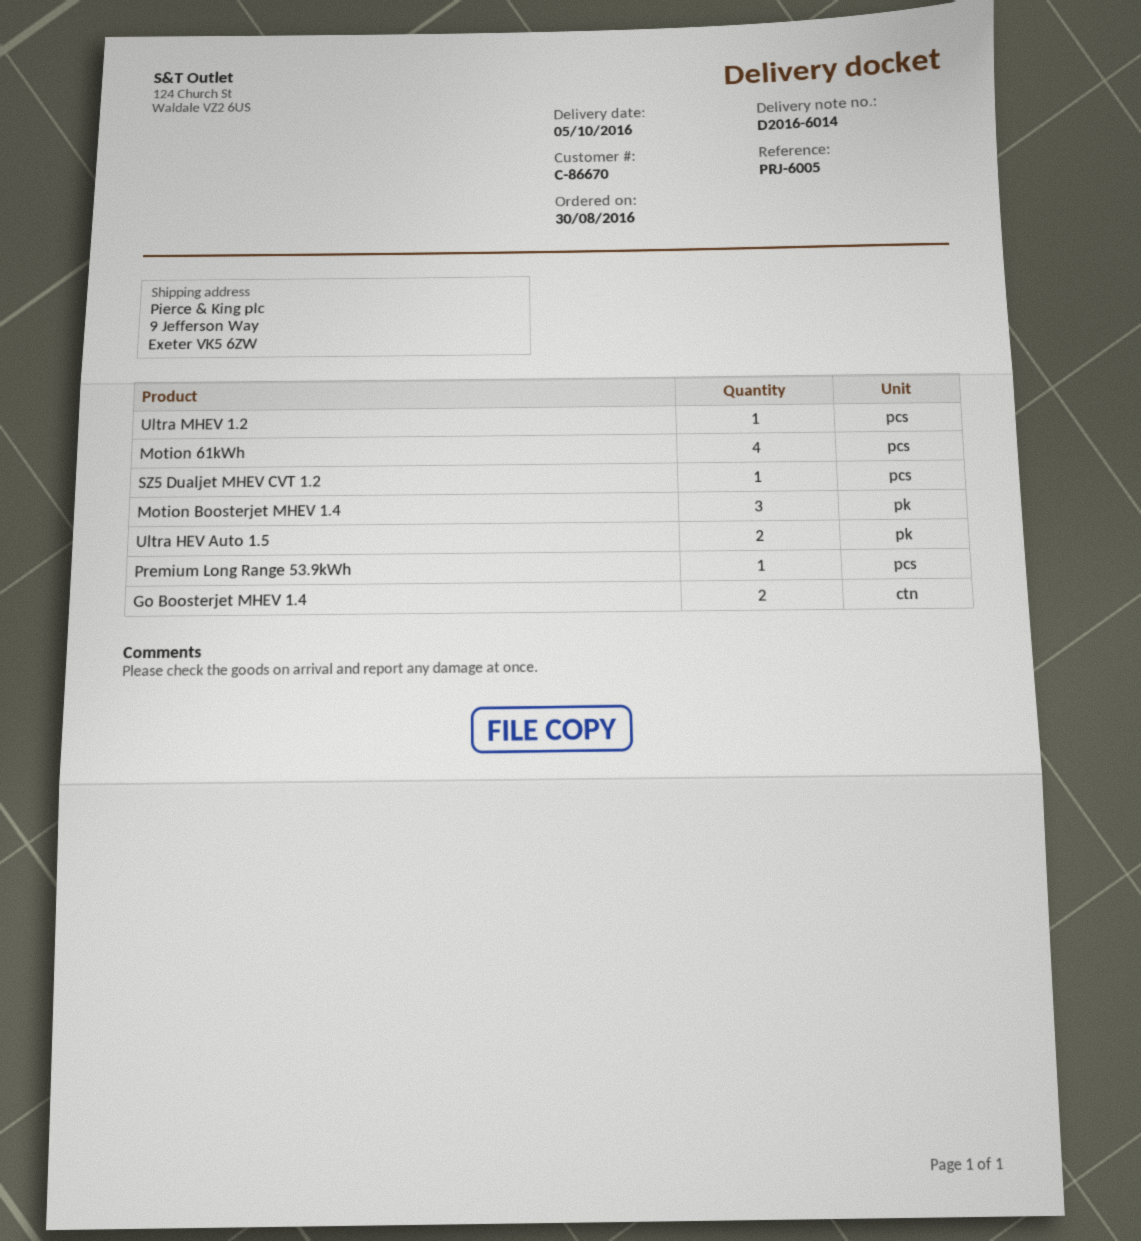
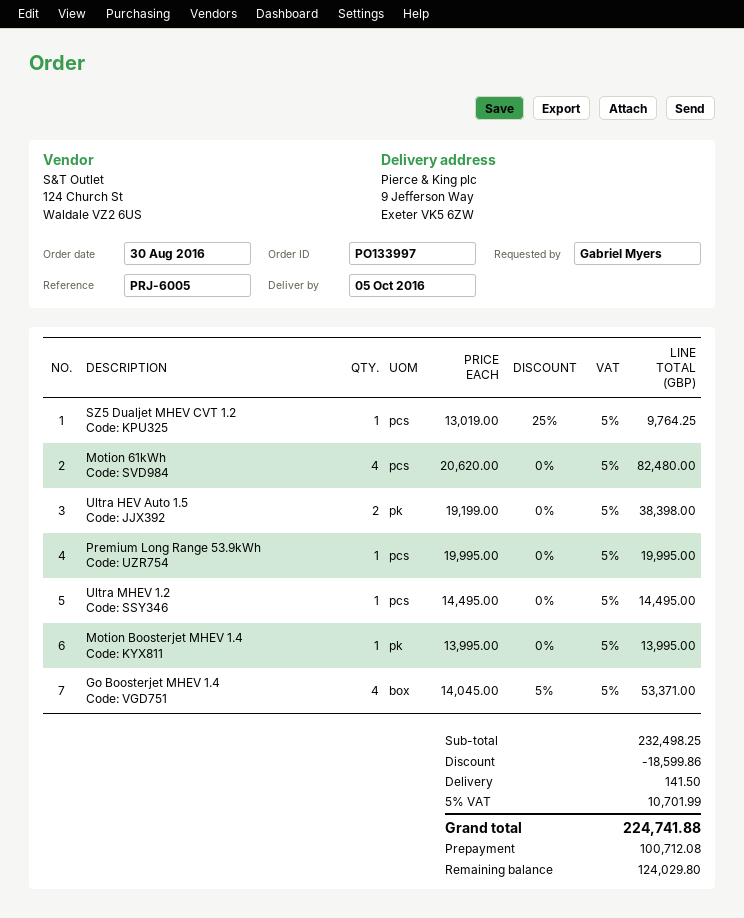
Motion Boosterjet MHEV 1.4: 3 -> 1
Go Boosterjet MHEV 1.4: 2 -> 4

